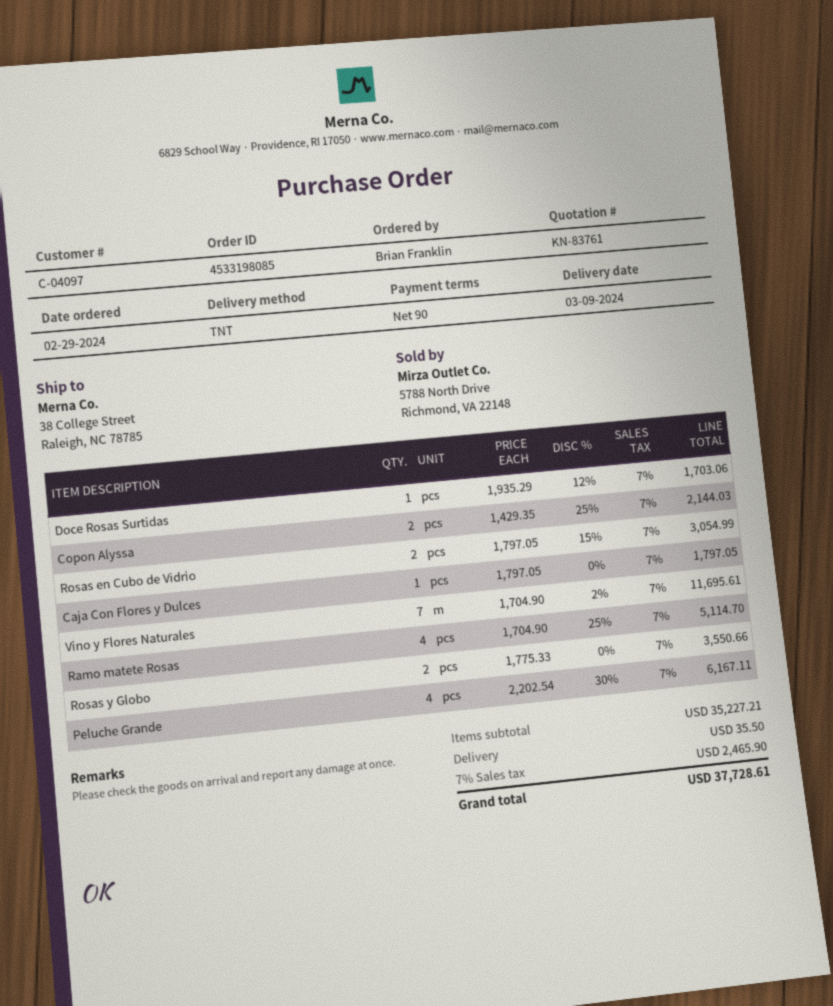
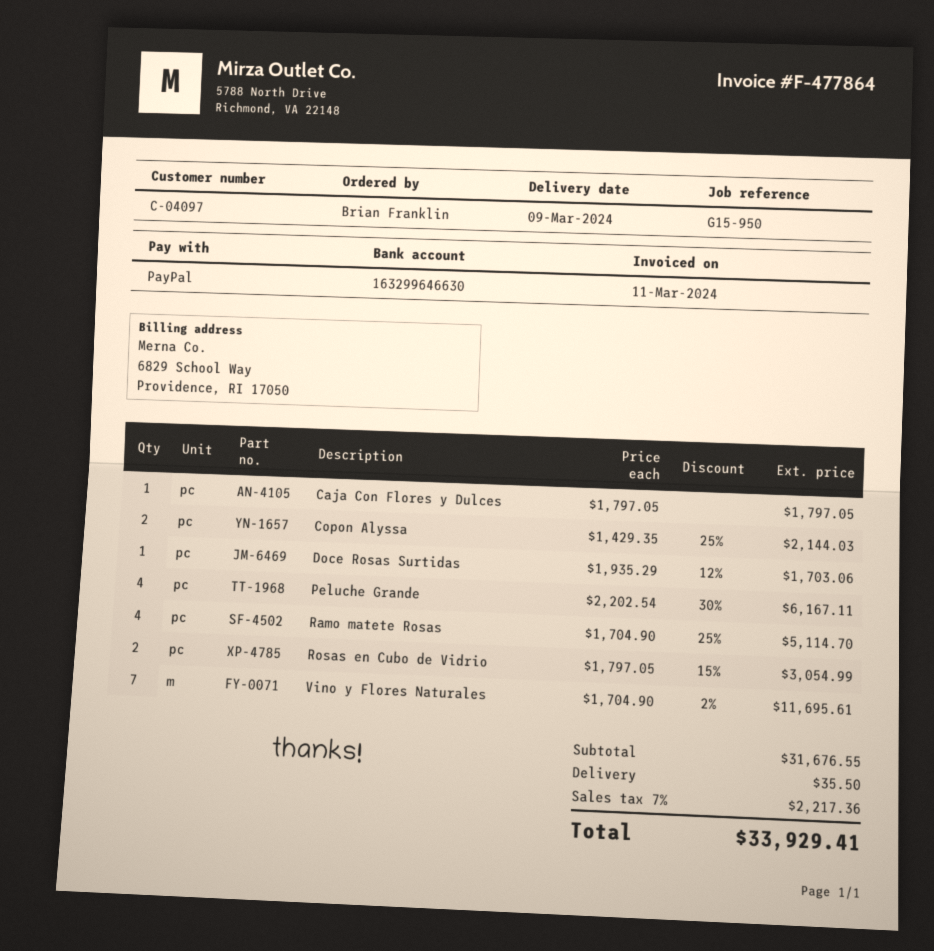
Rosas y Globo: 2 x 1775.33 = 3550.66 -> none
subtotal: 35227.21 -> 31676.55
tax: 7% = 2465.90 -> 7% = 2217.36
total: 37728.61 -> 33929.41

